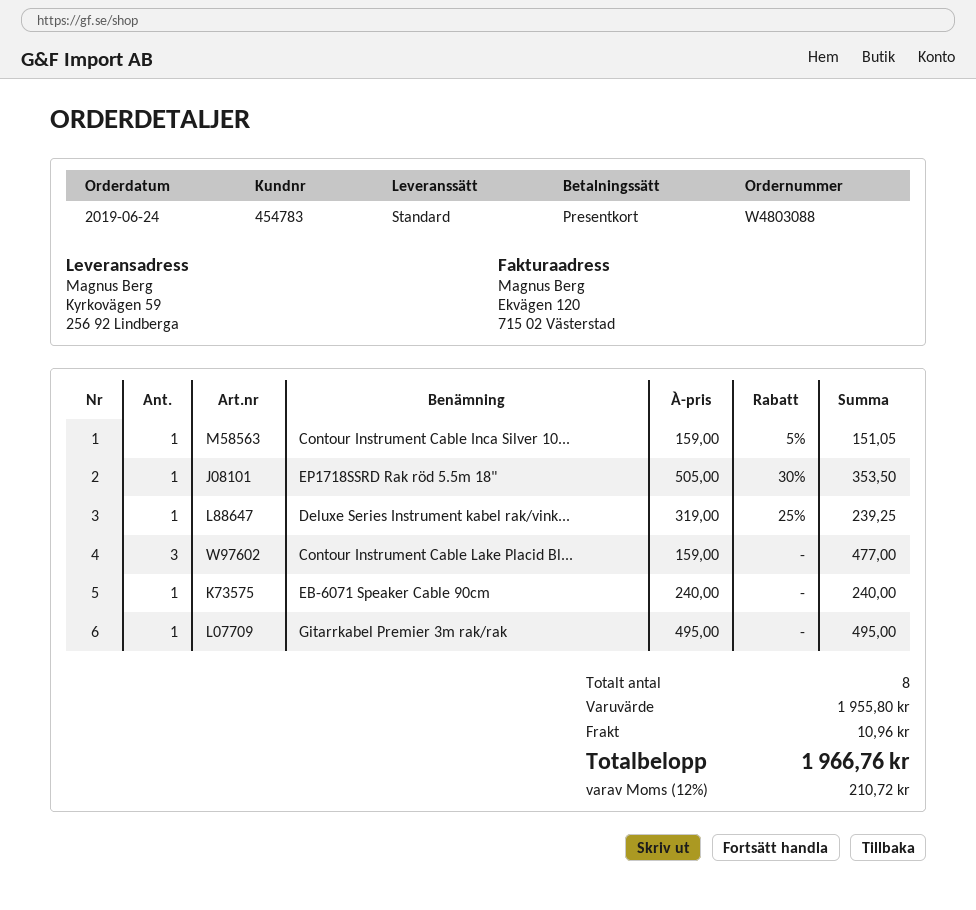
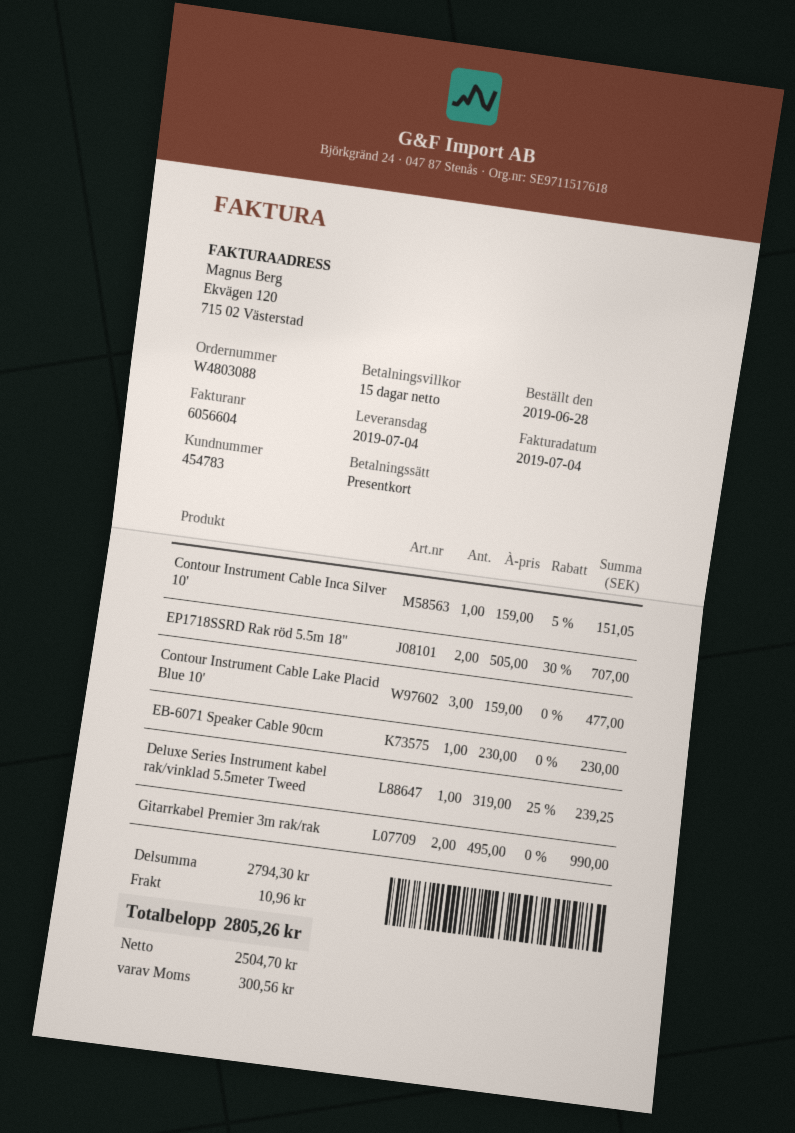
order date: 2019-06-24 -> 2019-06-28
EP1718SSRD Rak röd 5.5m 18": 1 x 505.00 - 30% = 353.50 -> 2 x 505.00 - 30% = 707.00
EB-6071 Speaker Cable 90cm: 1 x 240.00 = 240.00 -> 1 x 230.00 = 230.00
Gitarrkabel Premier 3m rak/rak: 1 x 495.00 = 495.00 -> 2 x 495.00 = 990.00
subtotal: 1955.80 -> 2794.30
tax: 210.72 -> 300.56
total: 1966.76 -> 2805.26

